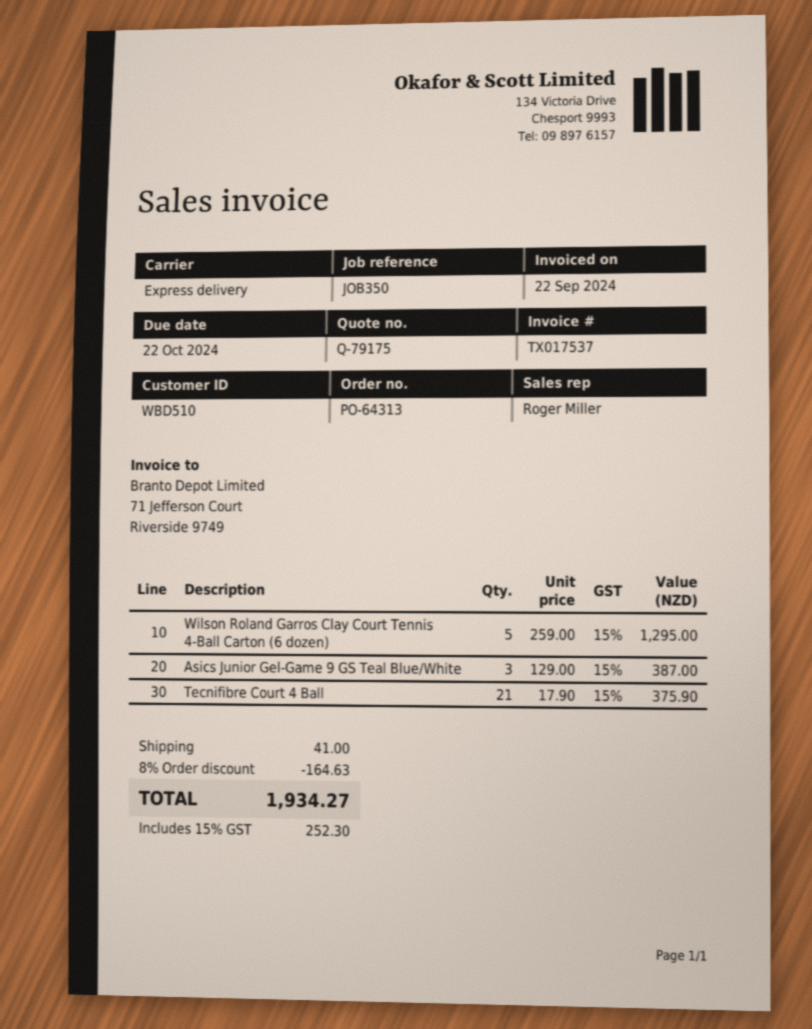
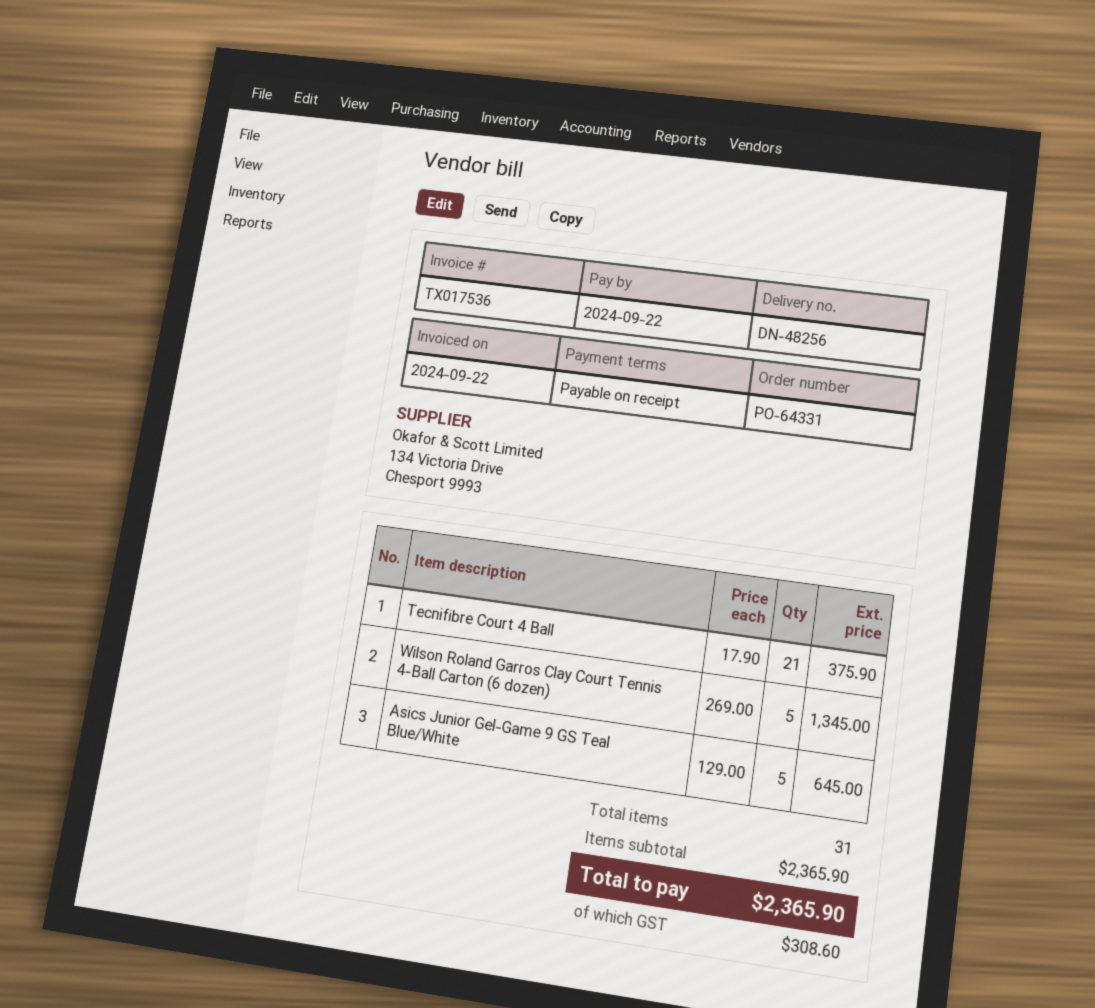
order number: PO-64313 -> PO-64331
invoice number: TX017537 -> TX017536
due date: 2024-10-22 -> 2024-09-22
Wilson Roland Garros Clay Court Tennis 4-Ball Carton (6 dozen): 5 x 259.00 = 1295.00 -> 5 x 269.00 = 1345.00
Asics Junior Gel-Game 9 GS Teal Blue/White: 3 x 129.00 = 387.00 -> 5 x 129.00 = 645.00
discount: 8% = 164.63 -> none
shipping: 41.00 -> none
tax: 252.30 -> 308.60
total: 1934.27 -> 2365.90

